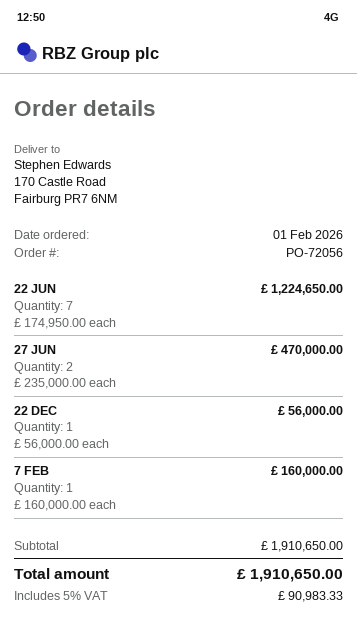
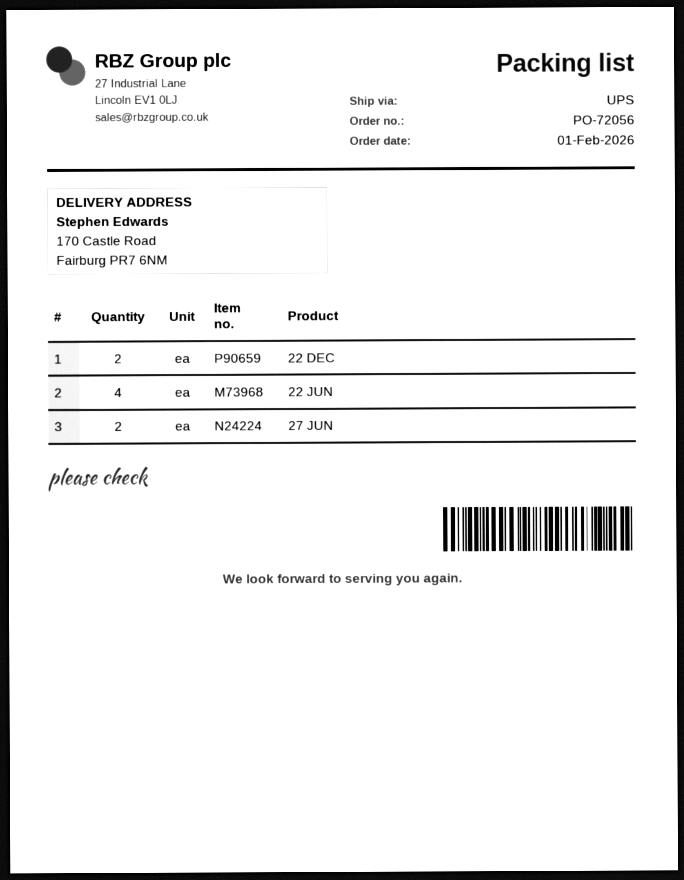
22 JUN: 7 -> 4
22 DEC: 1 -> 2
7 FEB: 1 -> none

